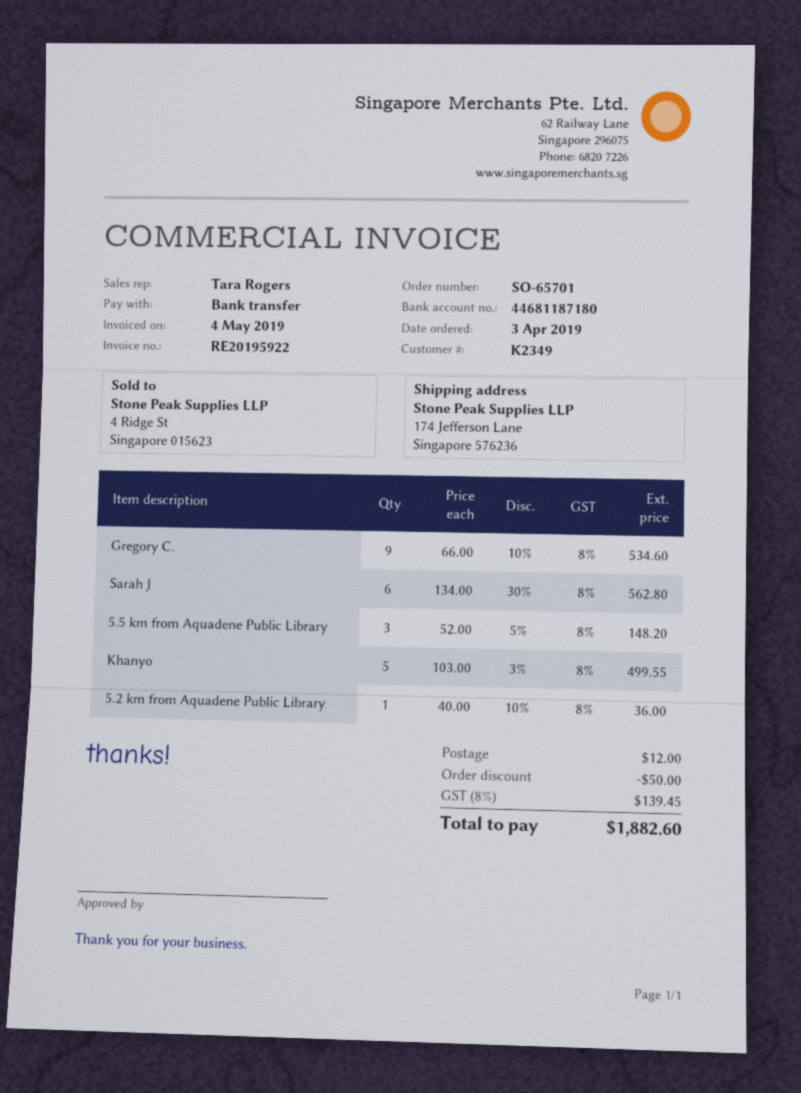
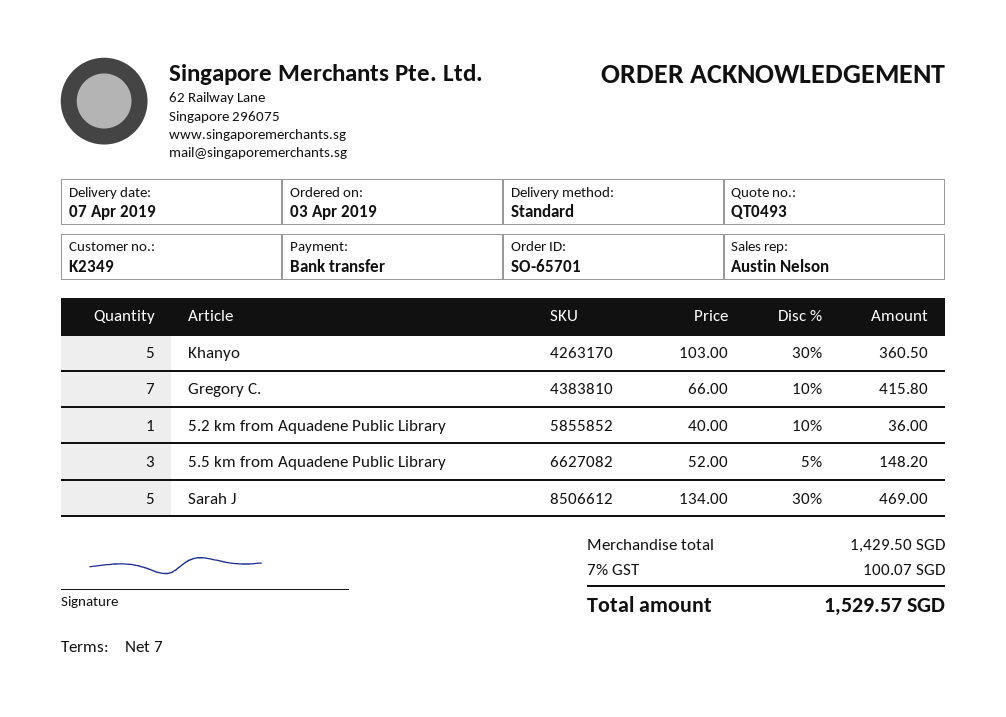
sales rep: Tara Rogers -> Austin Nelson
Gregory C.: 9 x 66.00 - 10% = 534.60 -> 7 x 66.00 - 10% = 415.80
Sarah J: 6 x 134.00 - 30% = 562.80 -> 5 x 134.00 - 30% = 469.00
Khanyo: 5 x 103.00 - 3% = 499.55 -> 5 x 103.00 - 30% = 360.50
discount: 50.00 -> none
shipping: 12.00 -> none
tax: 8% = 139.45 -> 7% = 100.07
total: 1882.60 -> 1529.57

